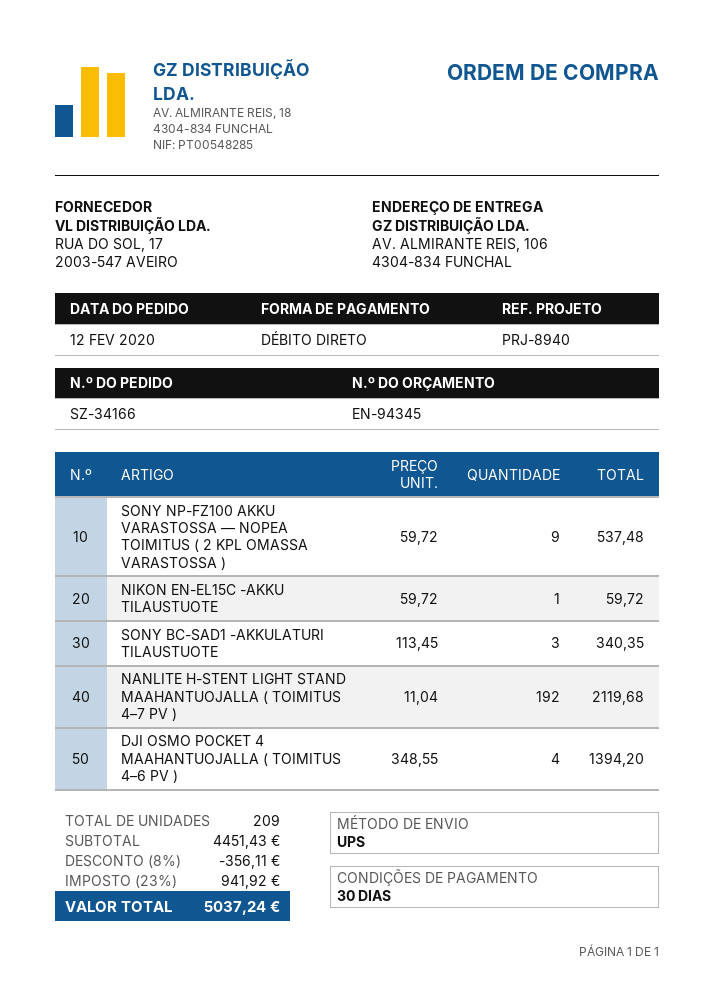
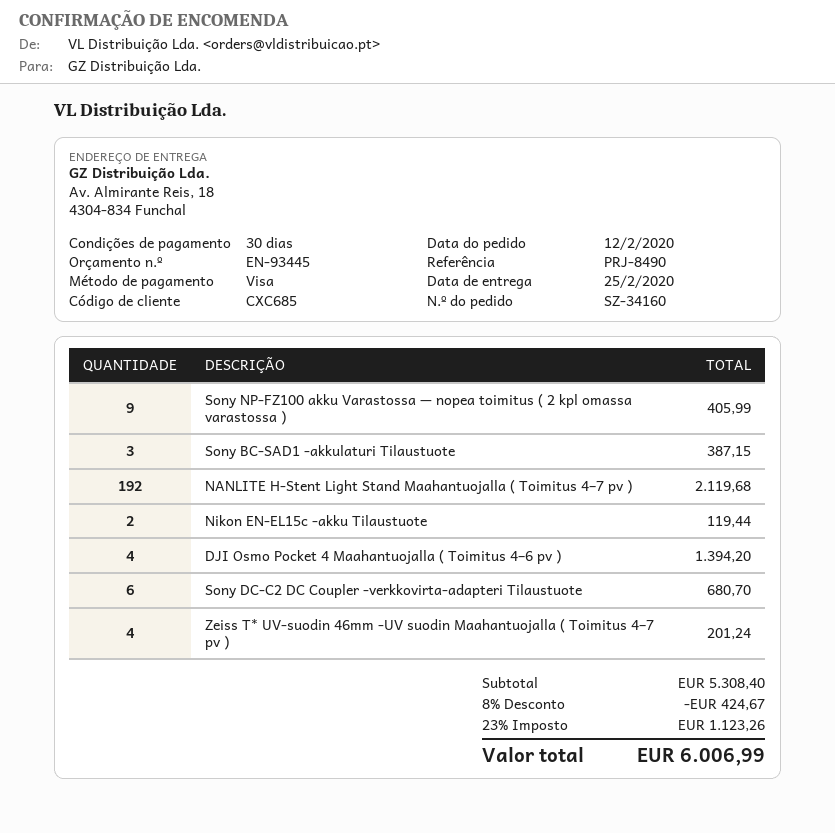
quote number: EN-94345 -> EN-93445
order number: SZ-34166 -> SZ-34160
reference: PRJ-8940 -> PRJ-8490
payment method: direct debit -> Visa
ship to: AV. ALMIRANTE REIS, 106, 4304-834 FUNCHAL -> Av. Almirante Reis, 18, 4304-834 Funchal
SONY NP-FZ100 AKKU VARASTOSSA — NOPEA TOIMITUS ( 2 KPL OMASSA VARASTOSSA ): 9 for 537.48 -> 9 for 405.99
NIKON EN-EL15C -AKKU TILAUSTUOTE: 1 for 59.72 -> 2 for 119.44
SONY BC-SAD1 -AKKULATURI TILAUSTUOTE: 3 for 340.35 -> 3 for 387.15
Sony DC-C2 DC Coupler -verkkovirta-adapteri Tilaustuote: none -> 6 for 680.70
Zeiss T* UV-suodin 46mm -UV suodin Maahantuojalla ( Toimitus 4–7 pv ): none -> 4 for 201.24
subtotal: 4451.43 -> 5308.40
discount: 8% = 356.11 -> 8% = 424.67
tax: 23% = 941.92 -> 23% = 1123.26
total: 5037.24 -> 6006.99

